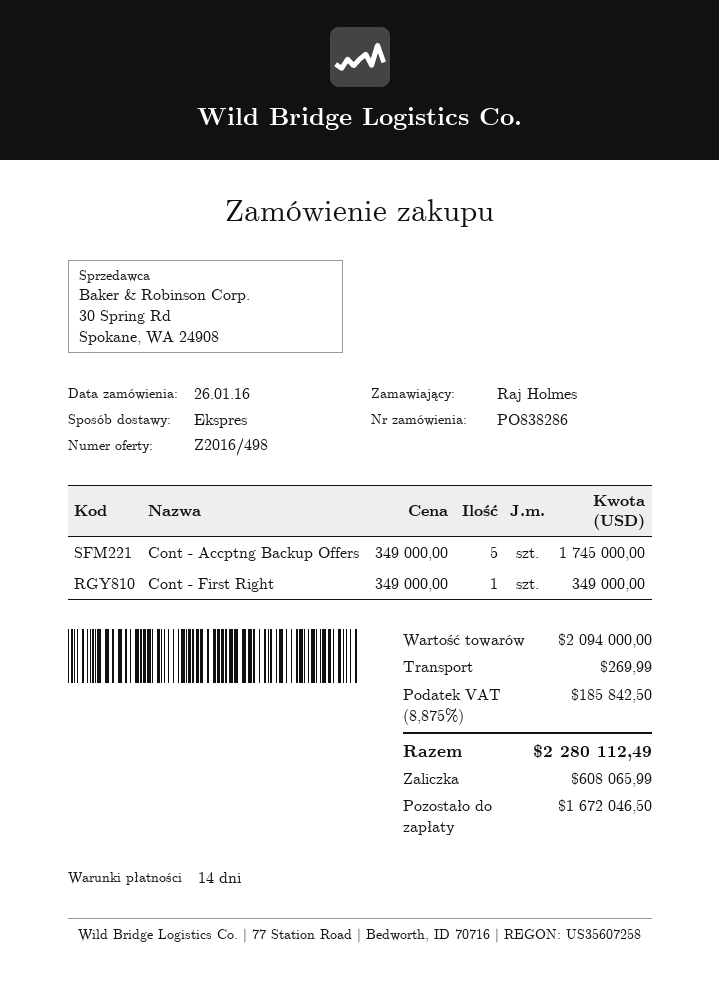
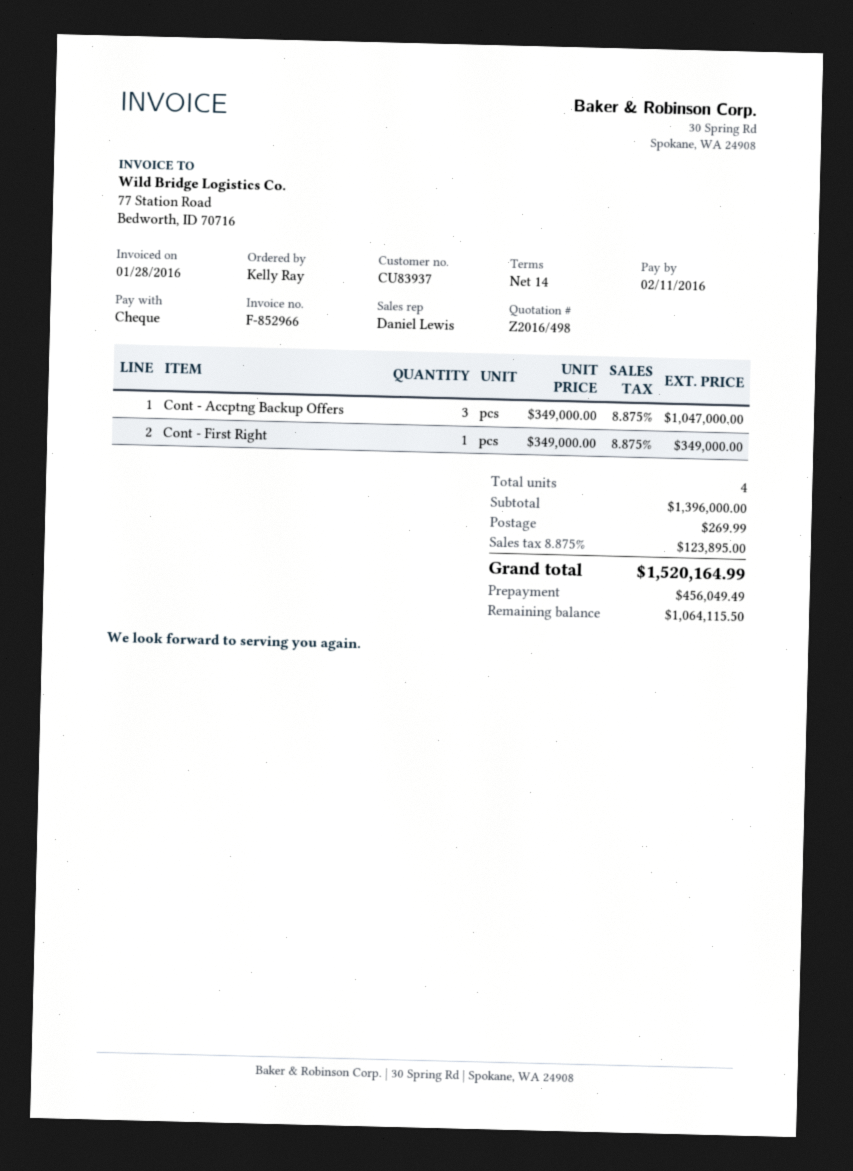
ordered by: Raj Holmes -> Kelly Ray
Cont - Accptng Backup Offers: 5 x 349000.00 = 1745000.00 -> 3 x 349000.00 = 1047000.00
subtotal: 2094000.00 -> 1396000.00
tax: 8.875% = 185842.50 -> 8.875% = 123895.00
total: 2280112.49 -> 1520164.99
deposit: 608065.99 -> 456049.49
balance: 1672046.50 -> 1064115.50

